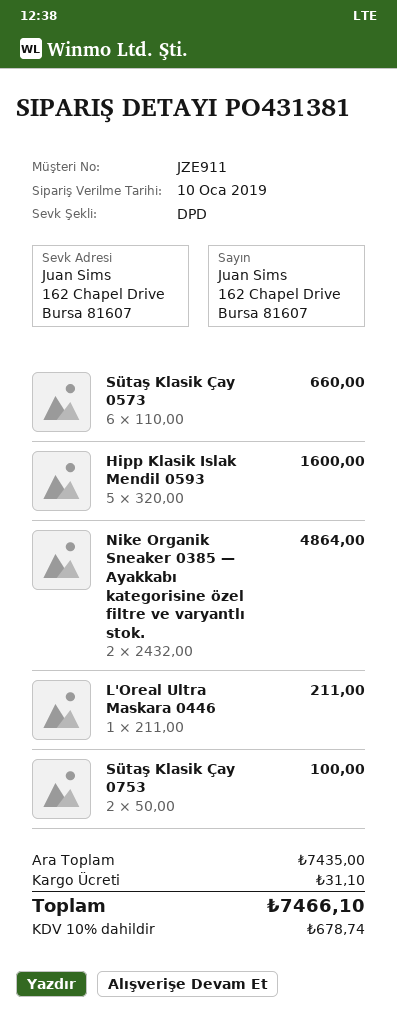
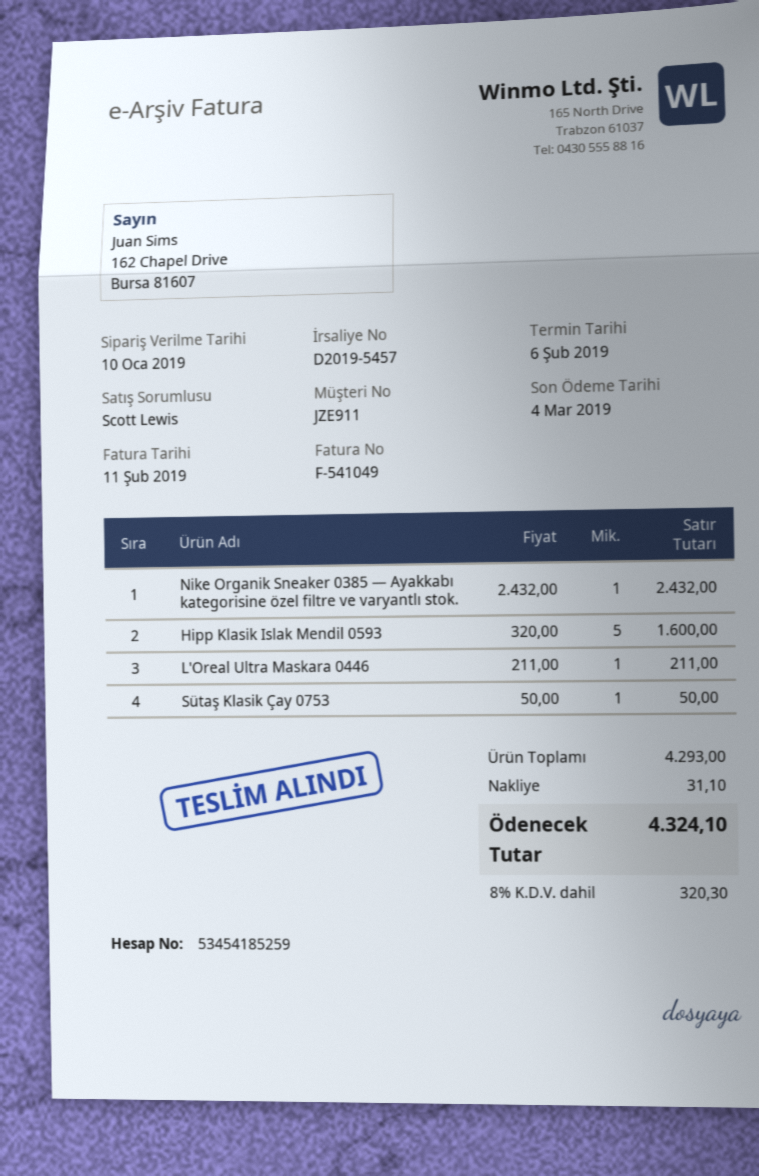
Sütaş Klasik Çay 0573: 6 x 110.00 = 660.00 -> none
Nike Organik Sneaker 0385 — Ayakkabı kategorisine özel filtre ve varyantlı stok.: 2 x 2432.00 = 4864.00 -> 1 x 2432.00 = 2432.00
Sütaş Klasik Çay 0753: 2 x 50.00 = 100.00 -> 1 x 50.00 = 50.00
subtotal: 7435.00 -> 4293.00
tax: 10% = 678.74 -> 8% = 320.30
total: 7466.10 -> 4324.10

